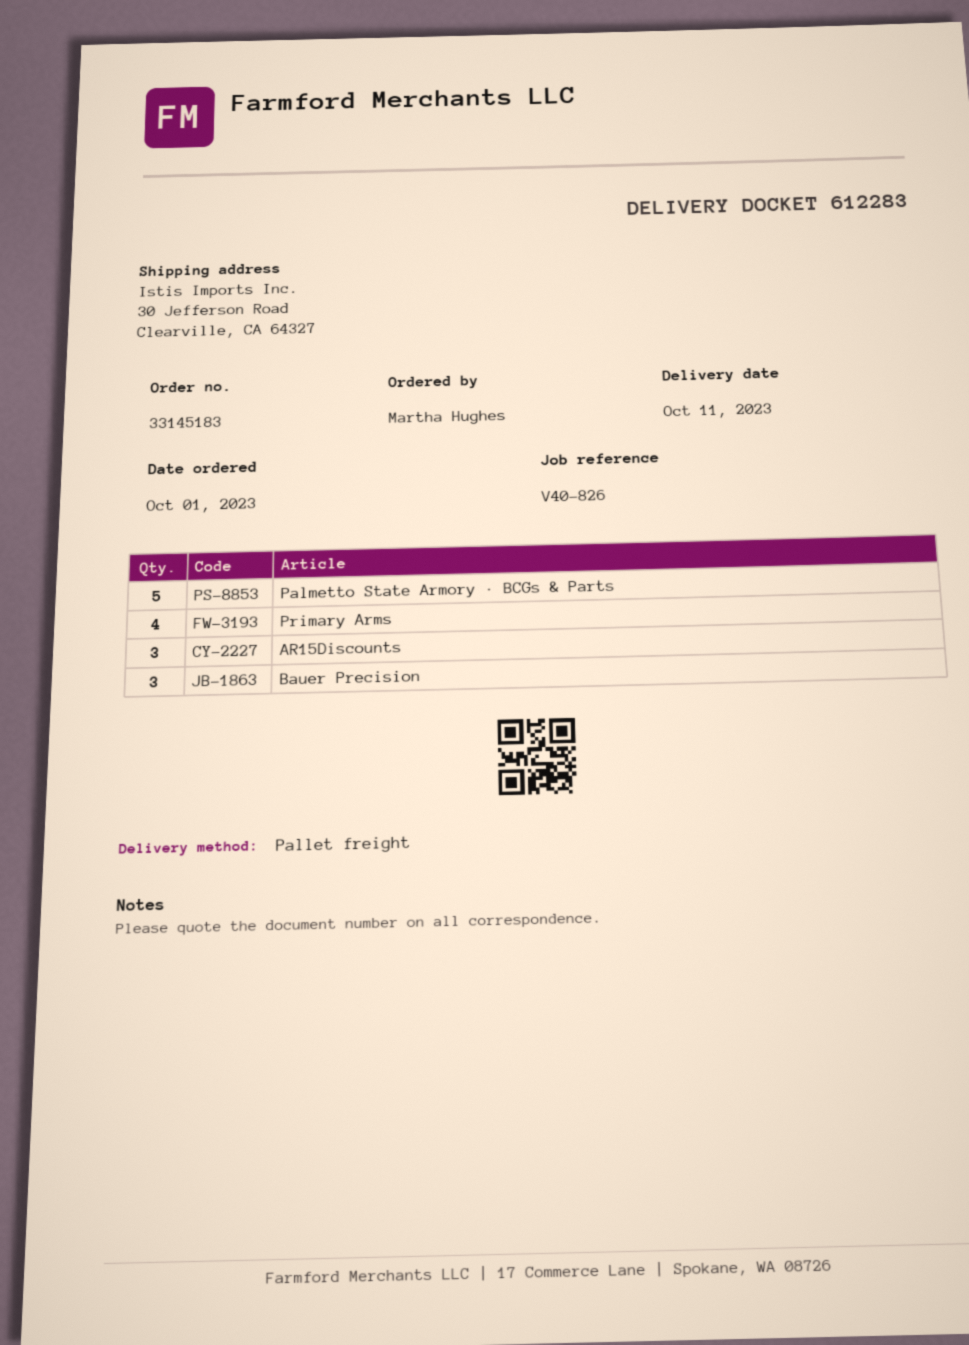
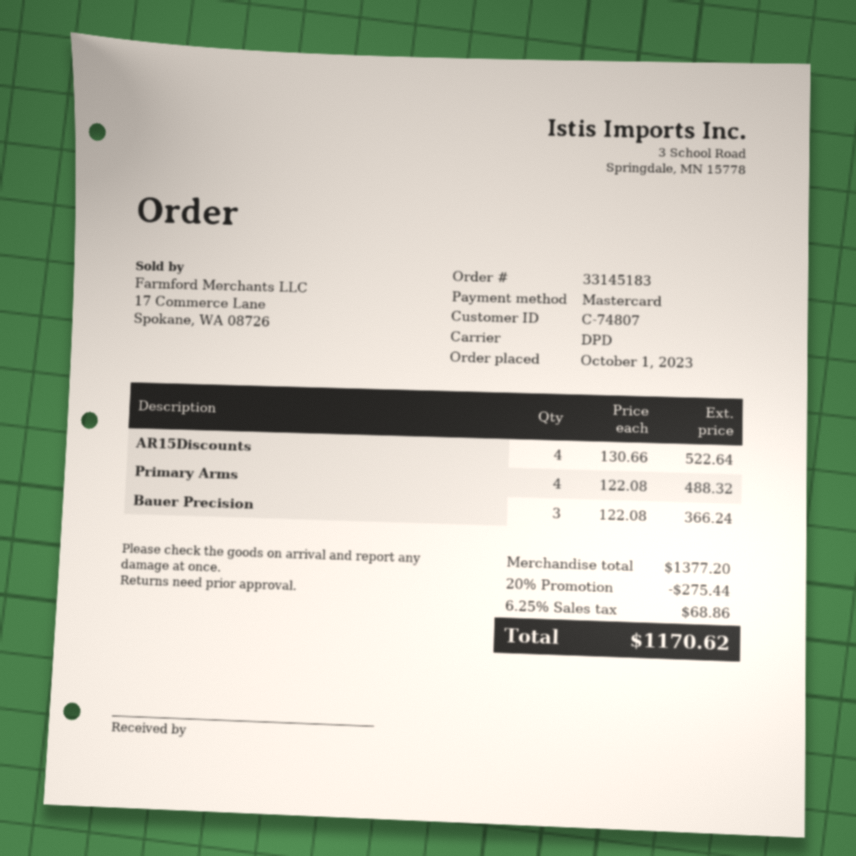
shipping method: pallet freight -> DPD
Palmetto State Armory · BCGs & Parts: 5 -> none
AR15Discounts: 3 -> 4

